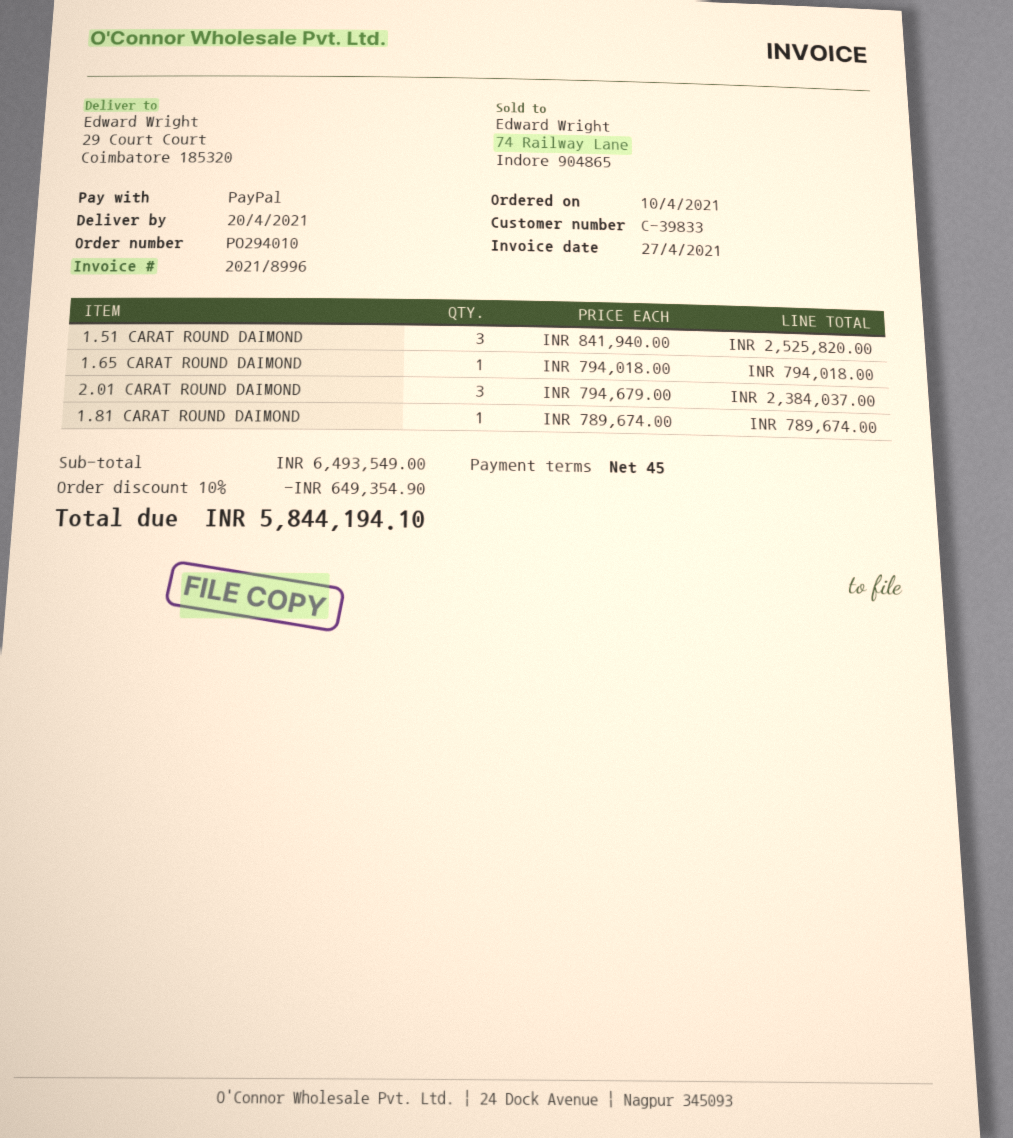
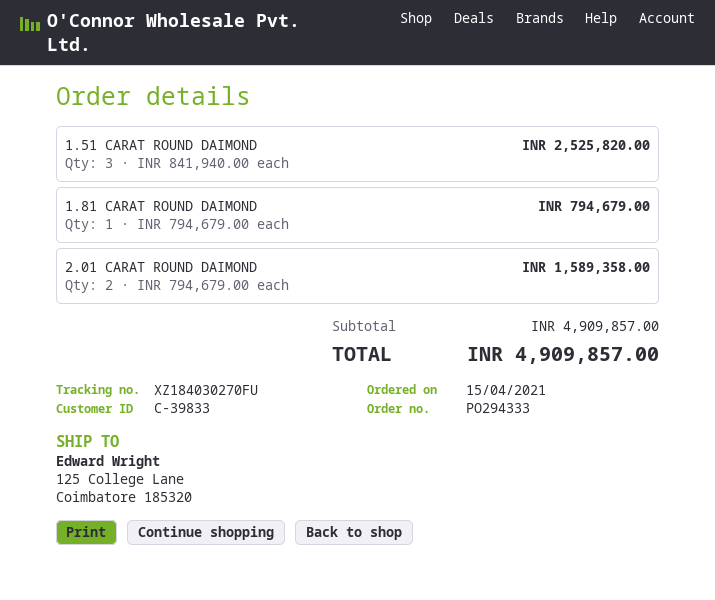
order number: PO294010 -> PO294333
order date: 2021-04-10 -> 2021-04-15
ship to: 29 Court Court, Coimbatore 185320 -> 125 College Lane, Coimbatore 185320
1.65 CARAT ROUND DAIMOND: 1 x 794018.00 = 794018.00 -> none
2.01 CARAT ROUND DAIMOND: 3 x 794679.00 = 2384037.00 -> 2 x 794679.00 = 1589358.00
1.81 CARAT ROUND DAIMOND: 1 x 789674.00 = 789674.00 -> 1 x 794679.00 = 794679.00
subtotal: 6493549.00 -> 4909857.00
discount: 10% = 649354.90 -> none
total: 5844194.10 -> 4909857.00

